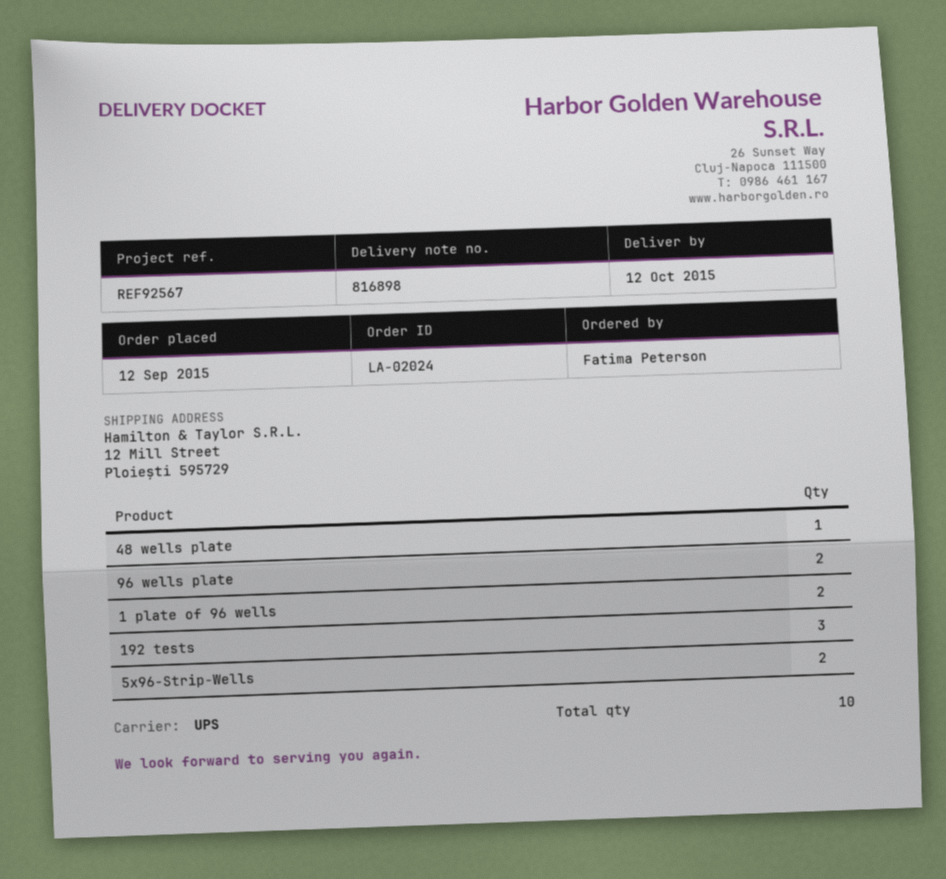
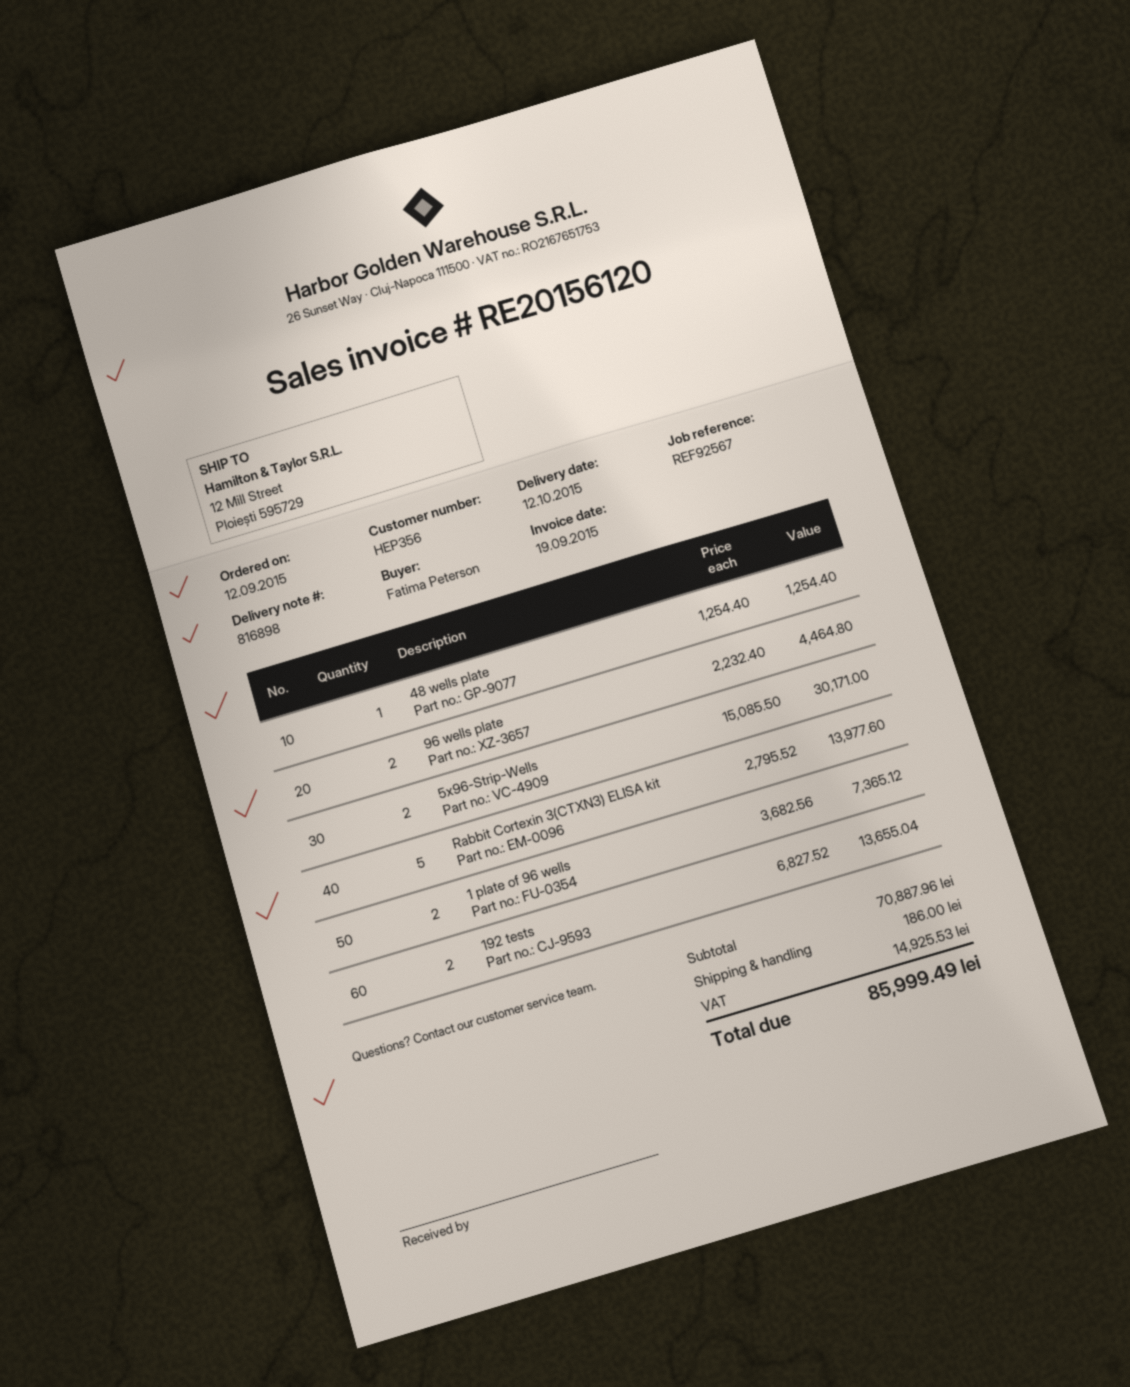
192 tests: 3 -> 2
Rabbit Cortexin 3(CTXN3) ELISA kit: none -> 5

